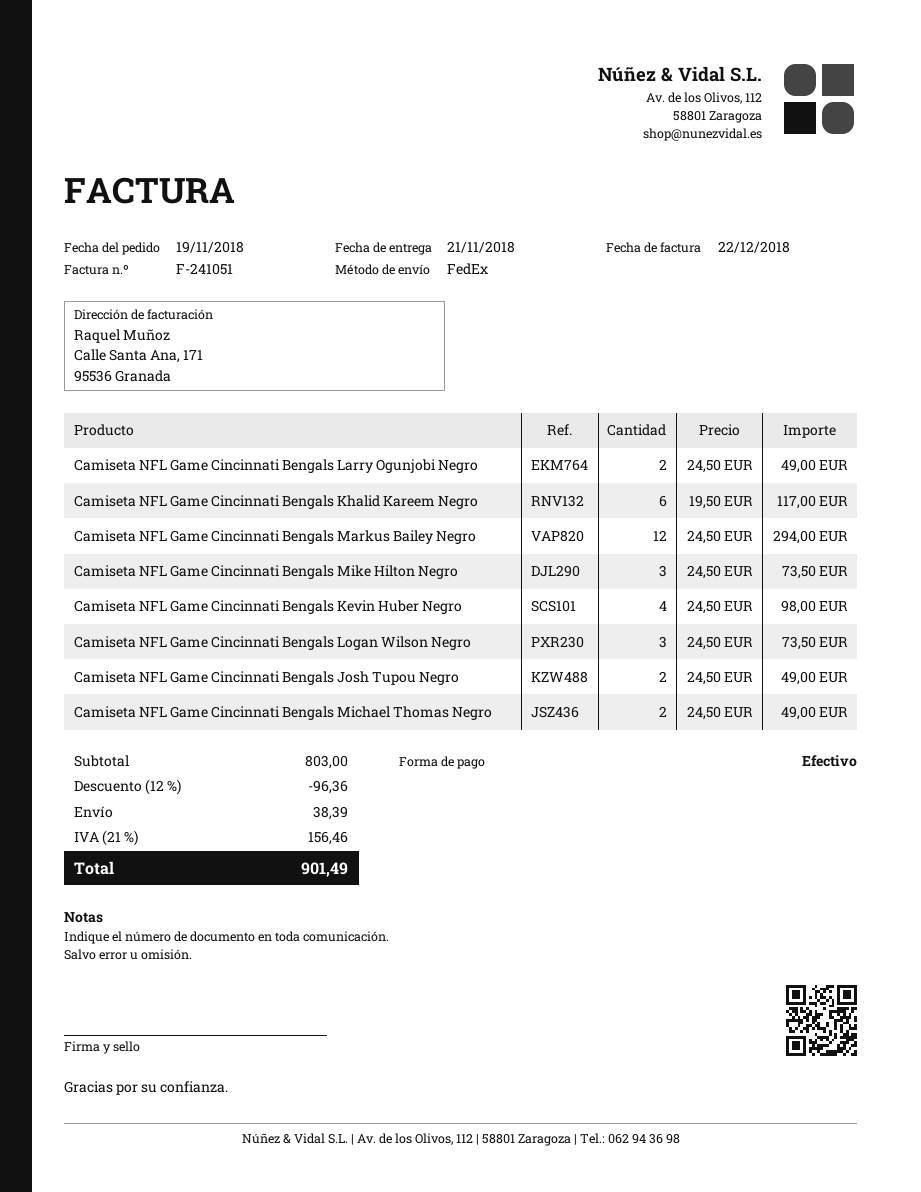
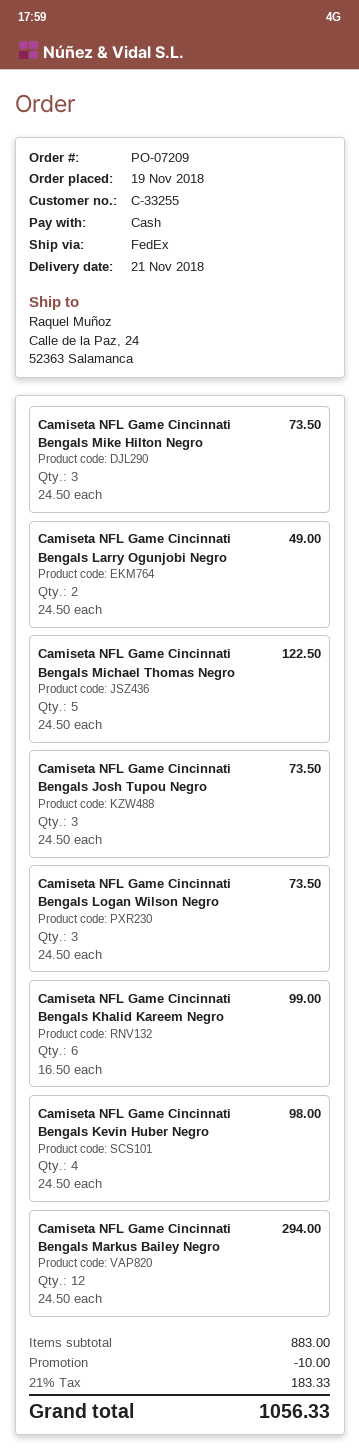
Camiseta NFL Game Cincinnati Bengals Khalid Kareem Negro: 6 x 19.50 = 117.00 -> 6 x 16.50 = 99.00
Camiseta NFL Game Cincinnati Bengals Josh Tupou Negro: 2 x 24.50 = 49.00 -> 3 x 24.50 = 73.50
Camiseta NFL Game Cincinnati Bengals Michael Thomas Negro: 2 x 24.50 = 49.00 -> 5 x 24.50 = 122.50
subtotal: 803.00 -> 883.00
discount: 96.36 -> 10.00
shipping: 38.39 -> none
tax: 21% = 156.46 -> 21% = 183.33
total: 901.49 -> 1056.33

